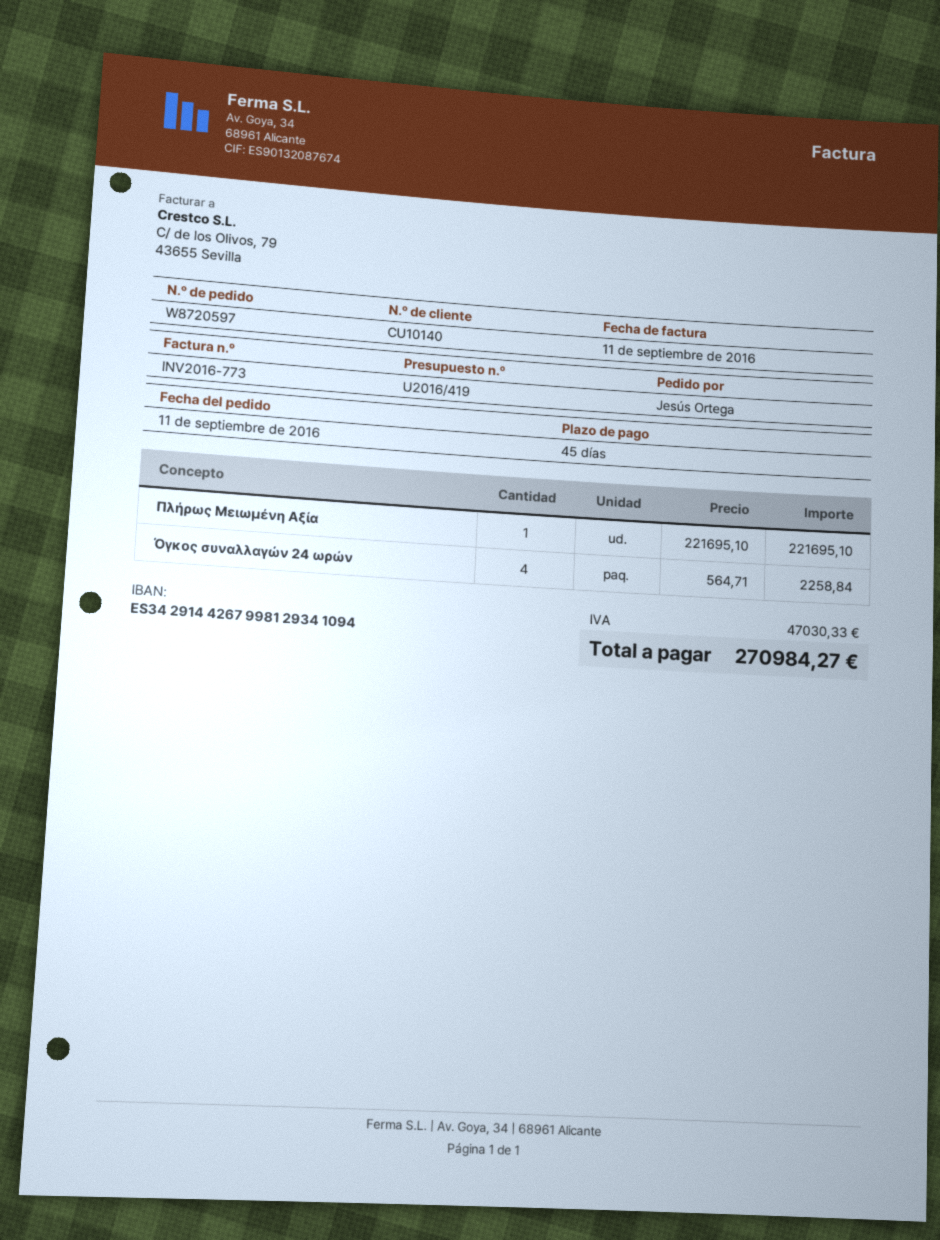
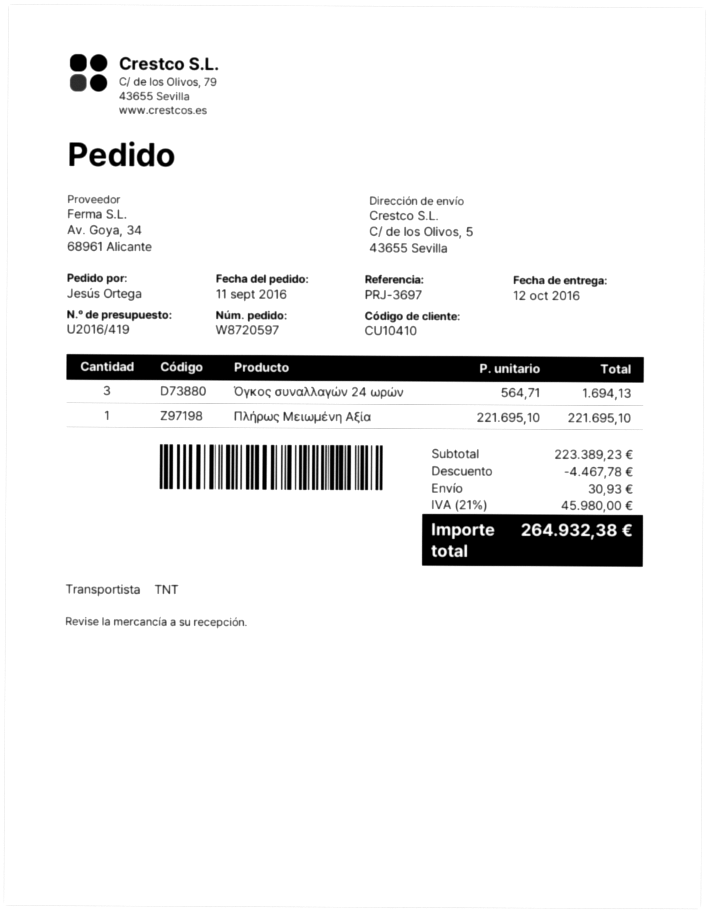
customer number: CU10140 -> CU10410
Όγκος συναλλαγών 24 ωρών: 4 x 564.71 = 2258.84 -> 3 x 564.71 = 1694.13
discount: none -> 4467.78
shipping: none -> 30.93
tax: 47030.33 -> 45980.00
total: 270984.27 -> 264932.38

